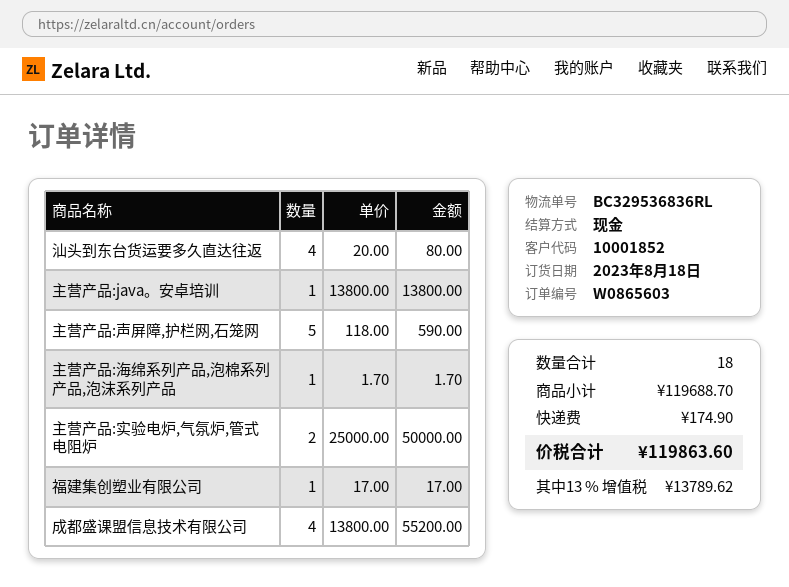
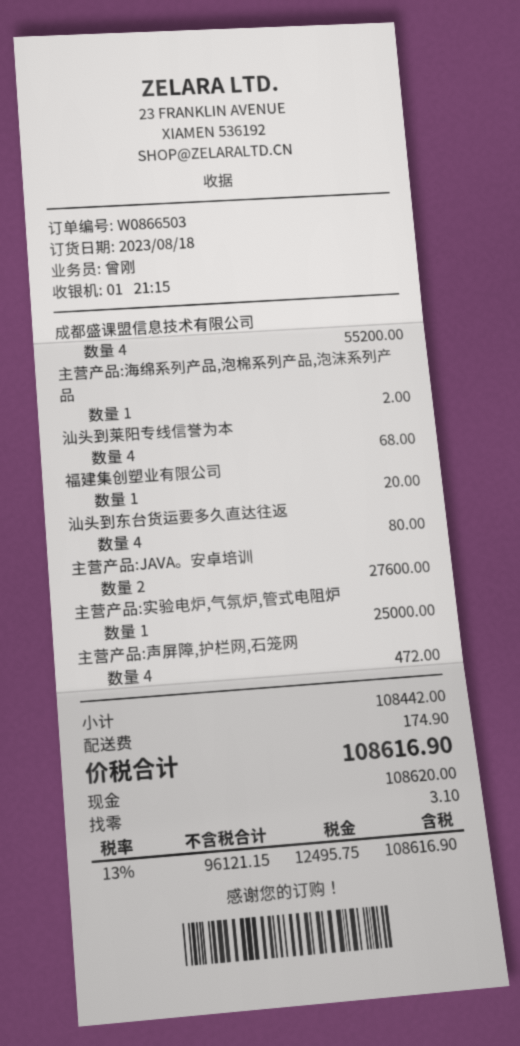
order number: W0865603 -> W0866503
主营产品:java。安卓培训: 1 for 13800.00 -> 2 for 27600.00
主营产品:声屏障,护栏网,石笼网: 5 for 590.00 -> 4 for 472.00
主营产品:海绵系列产品,泡棉系列产品,泡沫系列产品: 1 for 1.70 -> 1 for 2.00
主营产品:实验电炉,气氛炉,管式电阻炉: 2 for 50000.00 -> 1 for 25000.00
福建集创塑业有限公司: 1 for 17.00 -> 1 for 20.00
汕头到莱阳专线信誉为本: none -> 4 for 68.00
subtotal: 119688.70 -> 108442.00
tax: 13% = 13789.62 -> 13% = 12495.75
total: 119863.60 -> 108616.90

